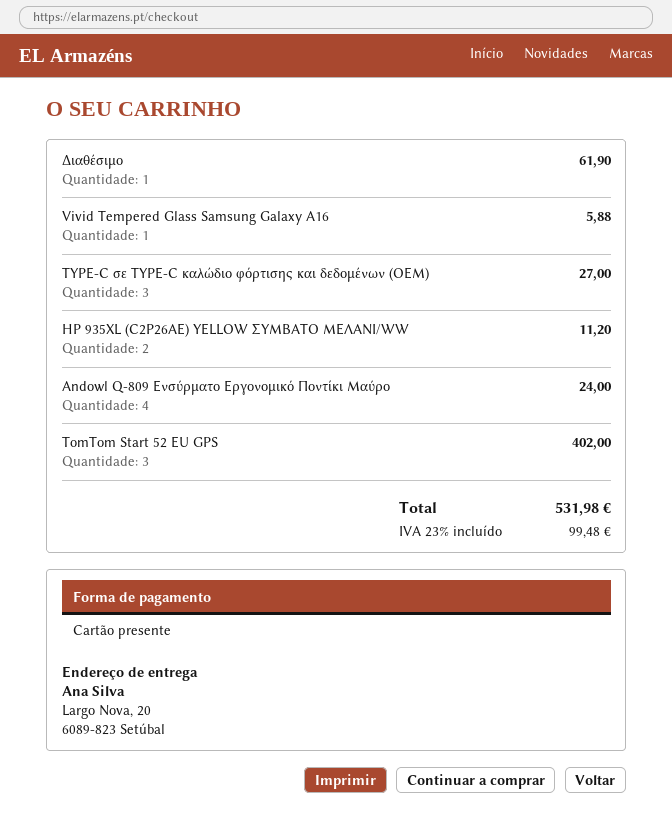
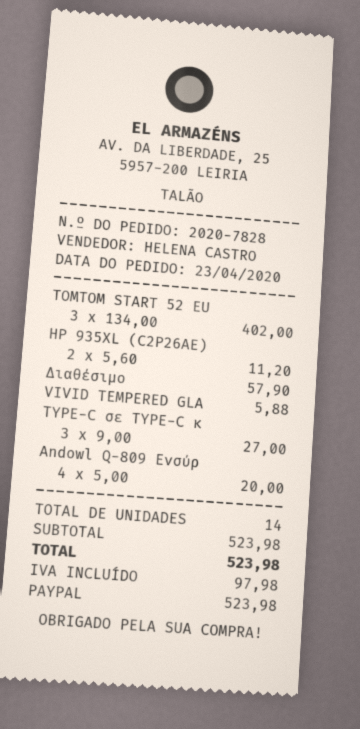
payment method: gift card -> PayPal
Διαθέσιμο: 1 for 61.90 -> 1 for 57.90
Andowl Q-809 Ενσύρματο Εργονομικό Ποντίκι Μαύρο: 4 for 24.00 -> 4 for 20.00
tax: 99.48 -> 97.98
total: 531.98 -> 523.98

